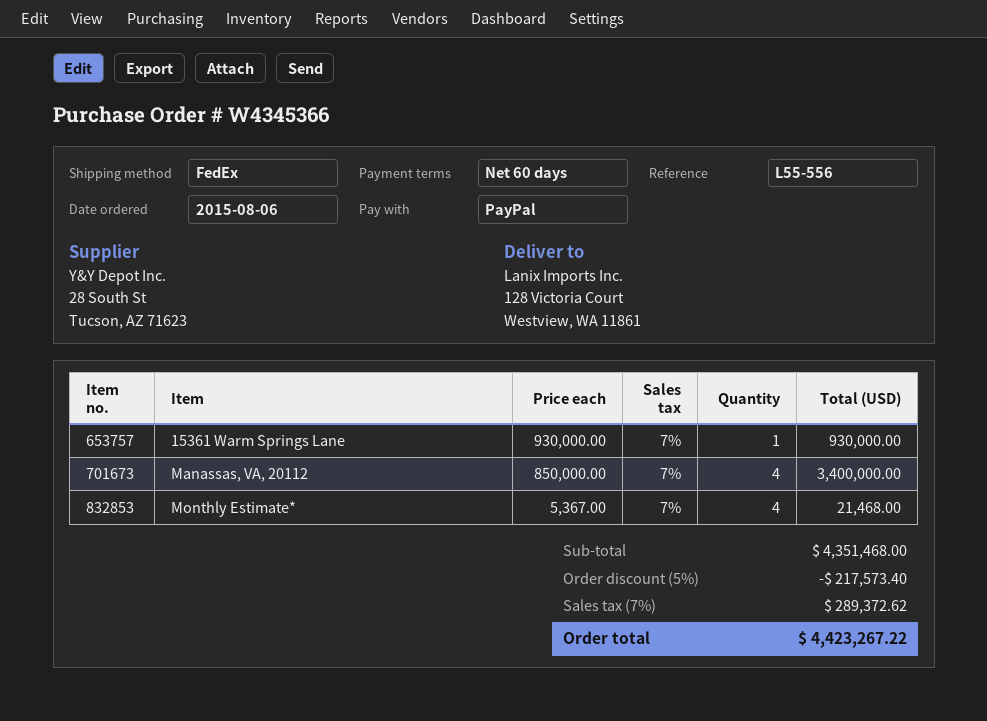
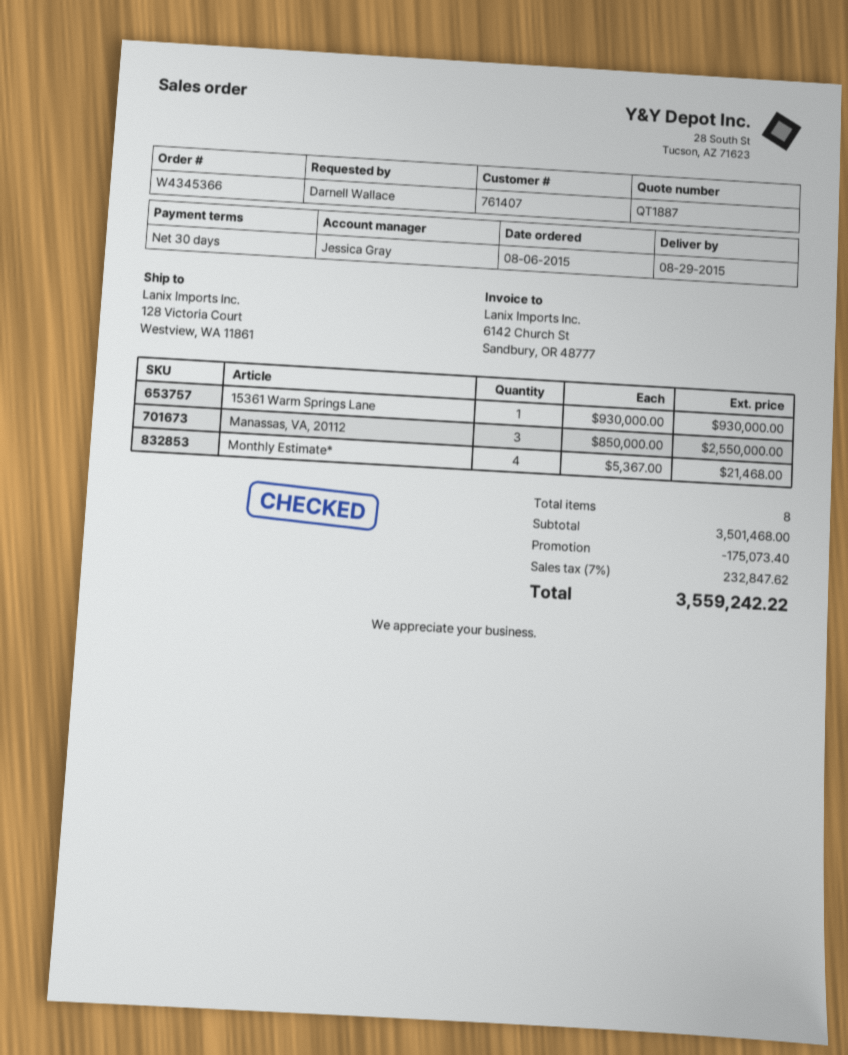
payment terms: 60 days -> 30 days
Manassas, VA, 20112: 4 x 850000.00 = 3400000.00 -> 3 x 850000.00 = 2550000.00
subtotal: 4351468.00 -> 3501468.00
discount: 217573.40 -> 175073.40
tax: 7% = 289372.62 -> 7% = 232847.62
total: 4423267.22 -> 3559242.22

